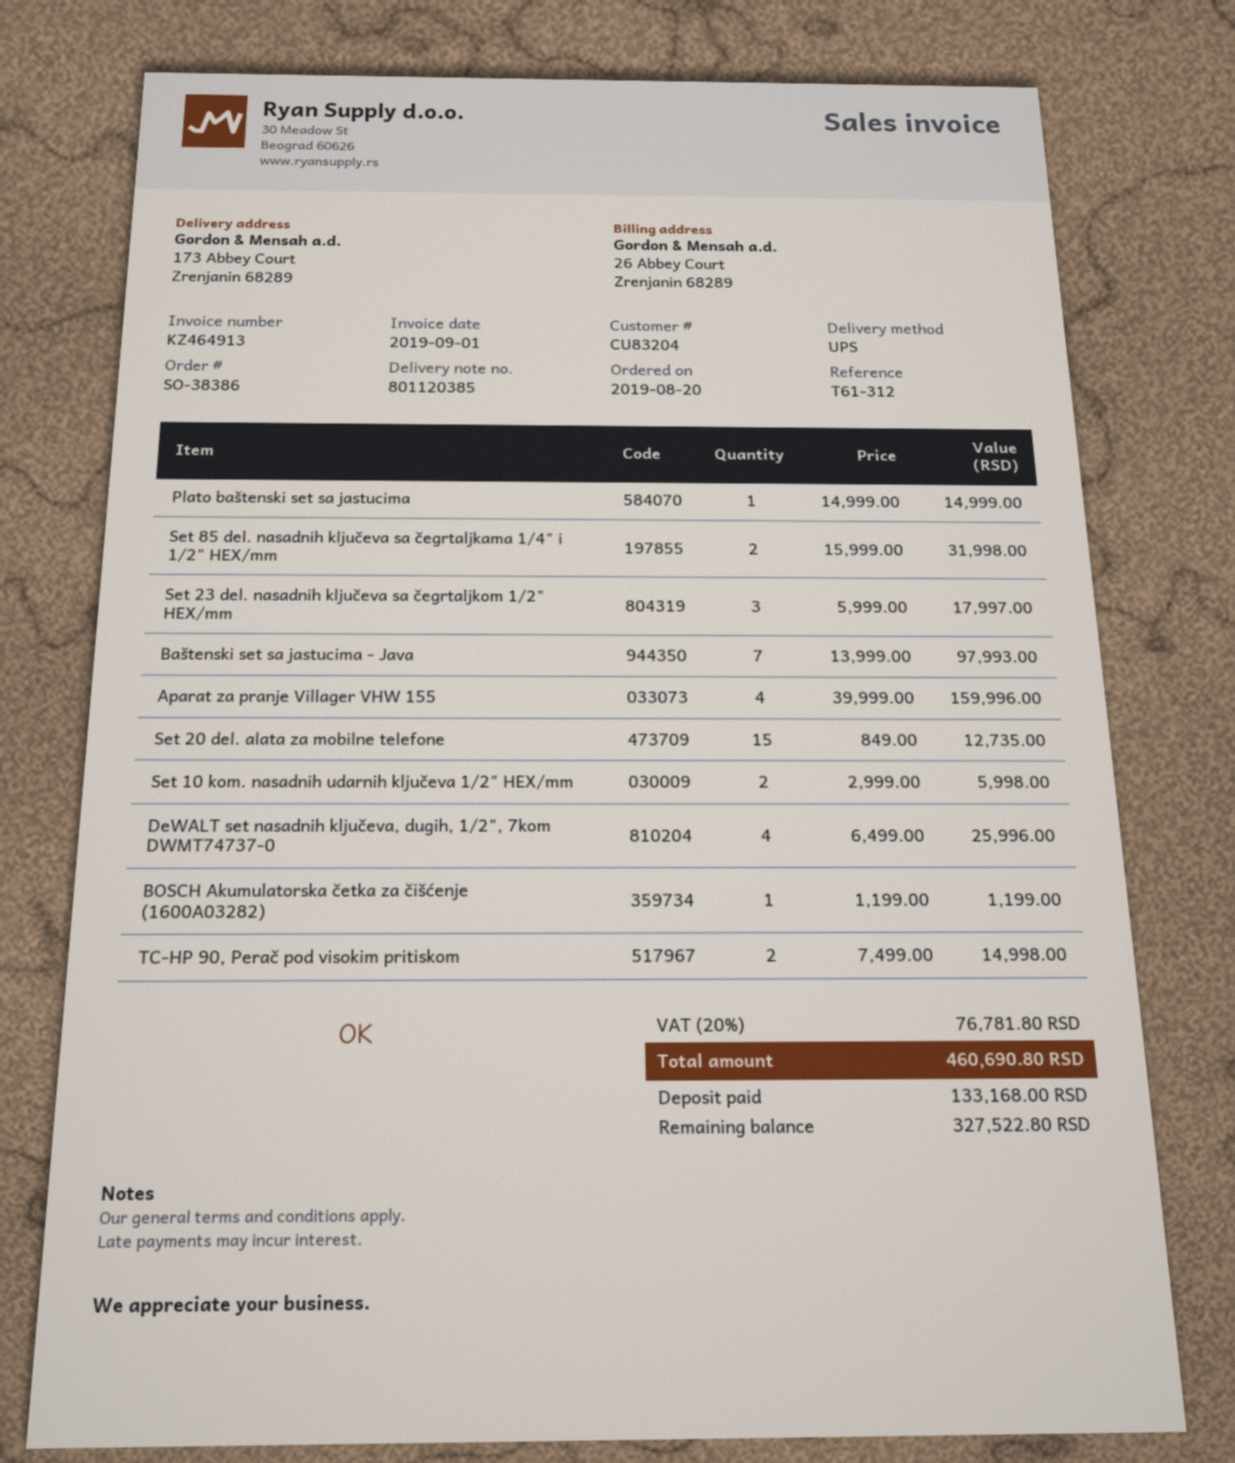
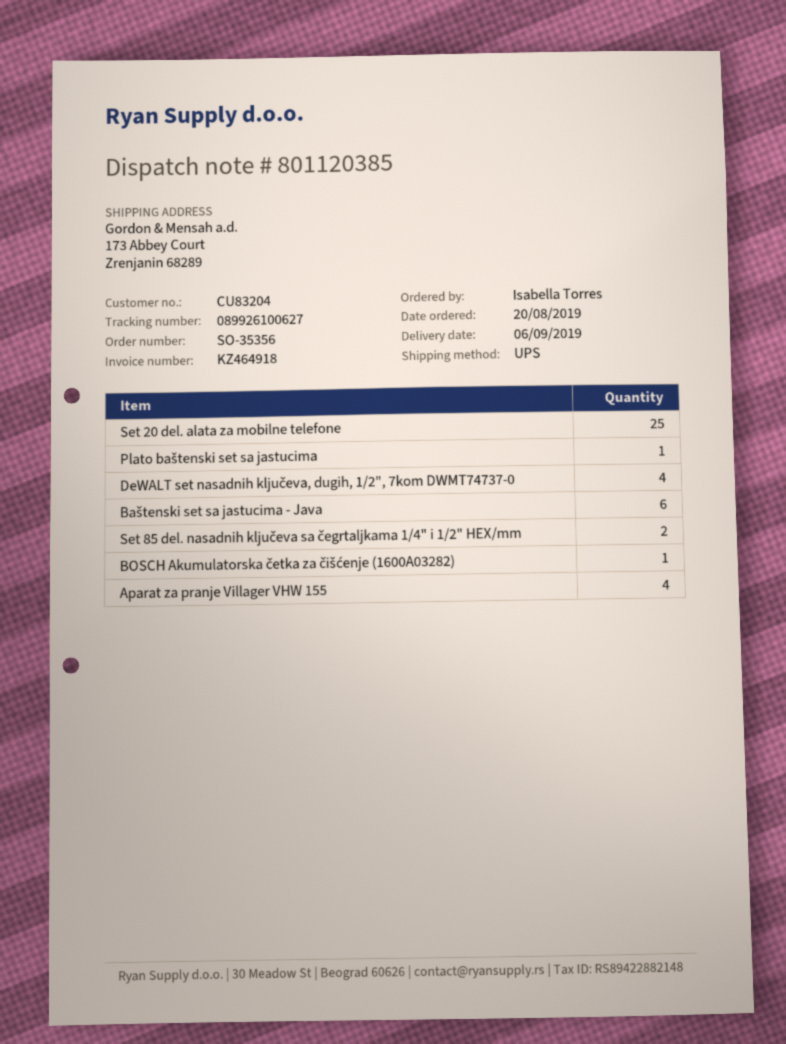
order number: SO-38386 -> SO-35356
invoice number: KZ464913 -> KZ464918
Set 23 del. nasadnih ključeva sa čegrtaljkom 1/2" HEX/mm: 3 -> none
Baštenski set sa jastucima - Java: 7 -> 6
Set 20 del. alata za mobilne telefone: 15 -> 25
Set 10 kom. nasadnih udarnih ključeva 1/2" HEX/mm: 2 -> none
TC-HP 90, Perač pod visokim pritiskom: 2 -> none

